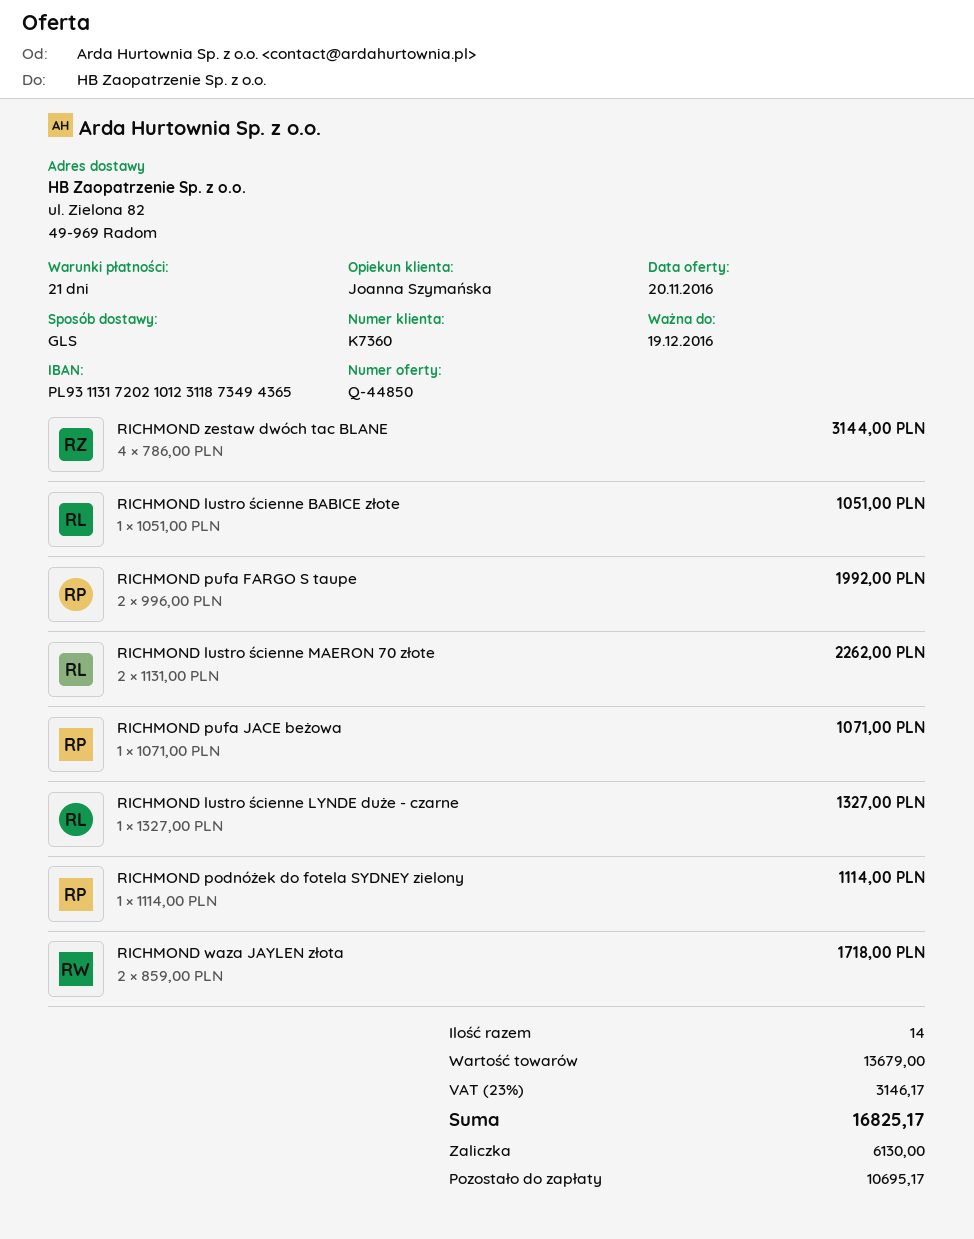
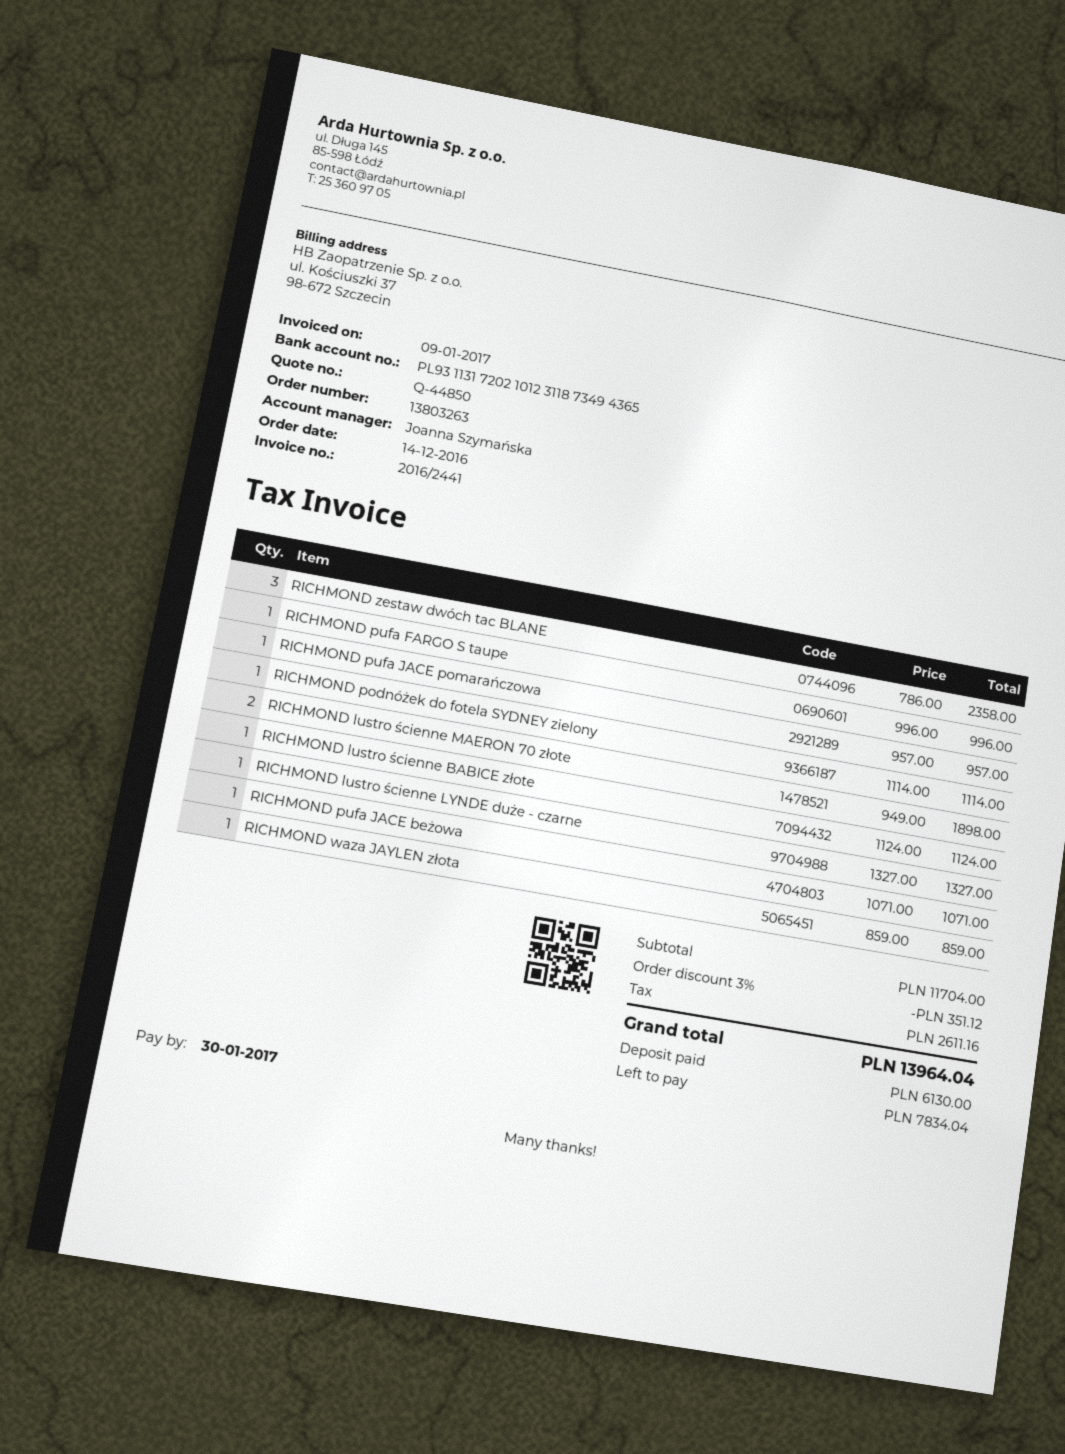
RICHMOND zestaw dwóch tac BLANE: 4 x 786.00 = 3144.00 -> 3 x 786.00 = 2358.00
RICHMOND lustro ścienne BABICE złote: 1 x 1051.00 = 1051.00 -> 1 x 1124.00 = 1124.00
RICHMOND pufa FARGO S taupe: 2 x 996.00 = 1992.00 -> 1 x 996.00 = 996.00
RICHMOND lustro ścienne MAERON 70 złote: 2 x 1131.00 = 2262.00 -> 2 x 949.00 = 1898.00
RICHMOND waza JAYLEN złota: 2 x 859.00 = 1718.00 -> 1 x 859.00 = 859.00
RICHMOND pufa JACE pomarańczowa: none -> 1 x 957.00 = 957.00
subtotal: 13679.00 -> 11704.00
discount: none -> 3% = 351.12
tax: 3146.17 -> 2611.16
total: 16825.17 -> 13964.04
balance: 10695.17 -> 7834.04

